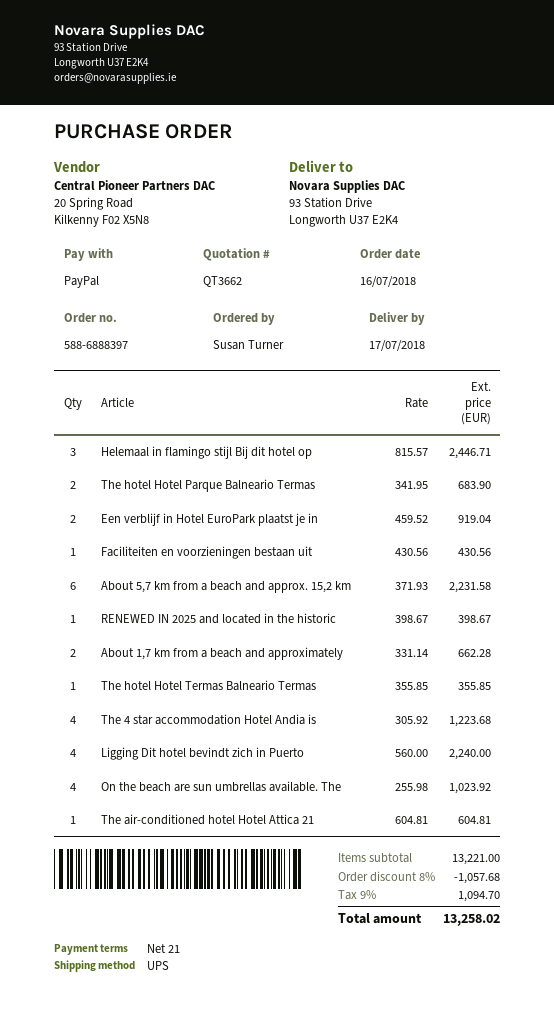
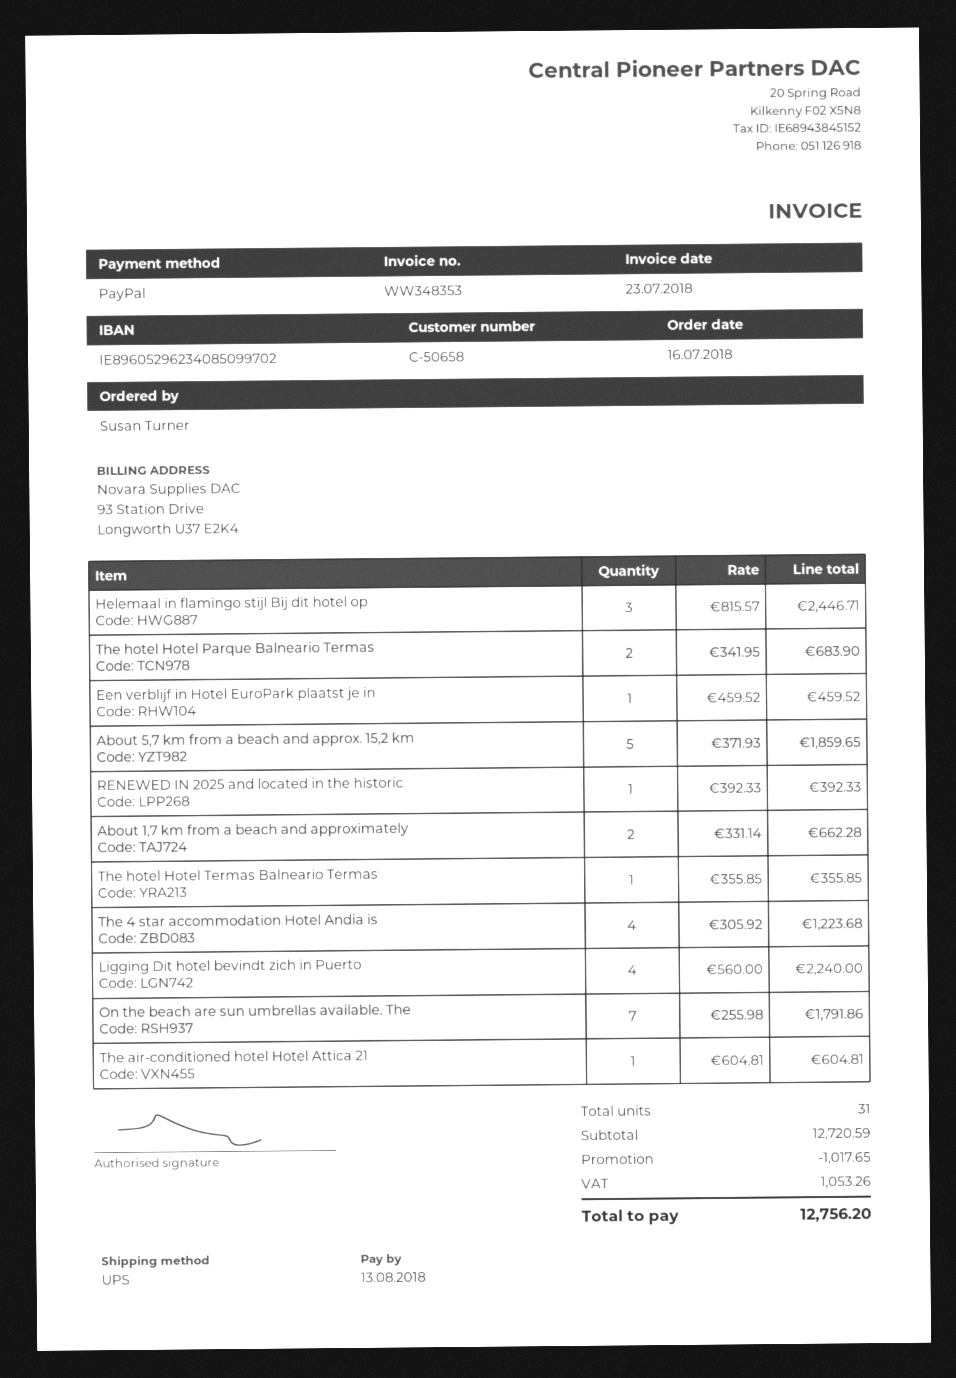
Een verblijf in Hotel EuroPark plaatst je in: 2 x 459.52 = 919.04 -> 1 x 459.52 = 459.52
Faciliteiten en voorzieningen bestaan uit: 1 x 430.56 = 430.56 -> none
About 5,7 km from a beach and approx. 15,2 km: 6 x 371.93 = 2231.58 -> 5 x 371.93 = 1859.65
RENEWED IN 2025 and located in the historic: 1 x 398.67 = 398.67 -> 1 x 392.33 = 392.33
On the beach are sun umbrellas available. The: 4 x 255.98 = 1023.92 -> 7 x 255.98 = 1791.86
subtotal: 13221.00 -> 12720.59
discount: 1057.68 -> 1017.65
tax: 1094.70 -> 1053.26
total: 13258.02 -> 12756.20

